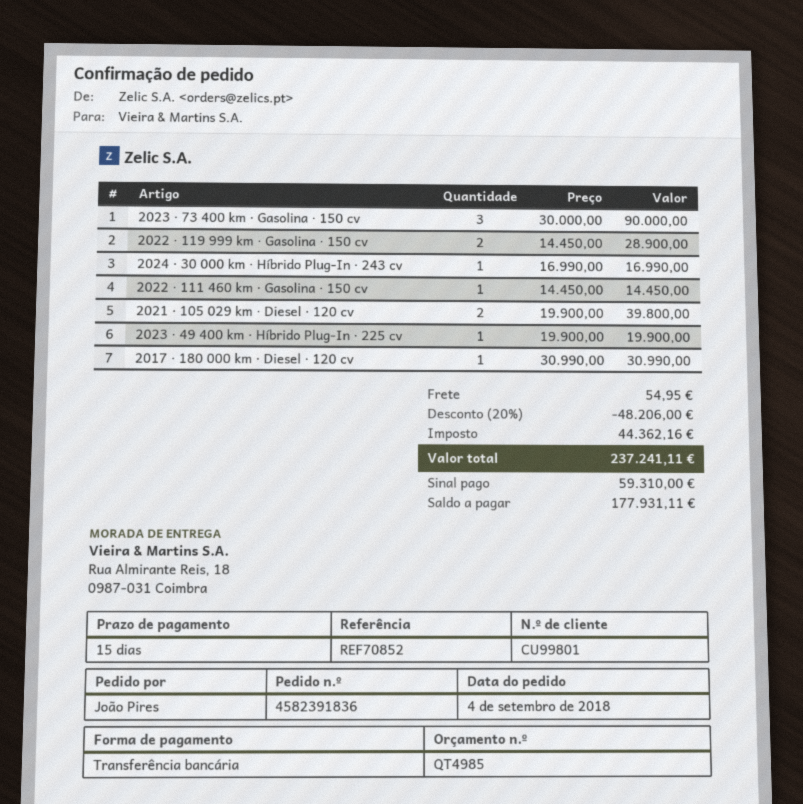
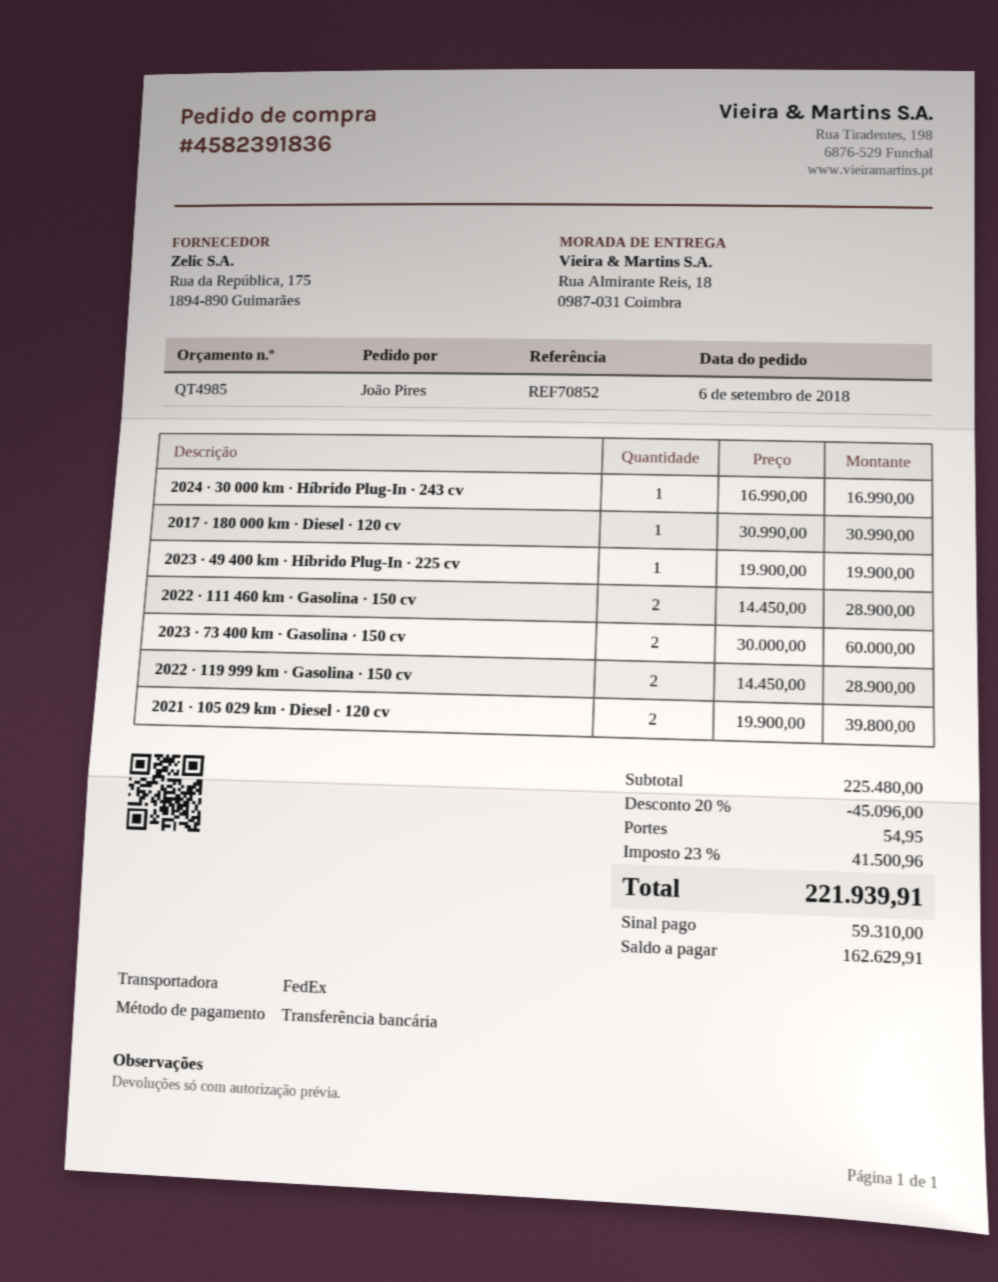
order date: 2018-09-04 -> 2018-09-06
2023 · 73 400 km · Gasolina · 150 cv: 3 x 30000.00 = 90000.00 -> 2 x 30000.00 = 60000.00
2022 · 111 460 km · Gasolina · 150 cv: 1 x 14450.00 = 14450.00 -> 2 x 14450.00 = 28900.00
discount: 20% = 48206.00 -> 20% = 45096.00
tax: 44362.16 -> 41500.96
total: 237241.11 -> 221939.91
balance: 177931.11 -> 162629.91

